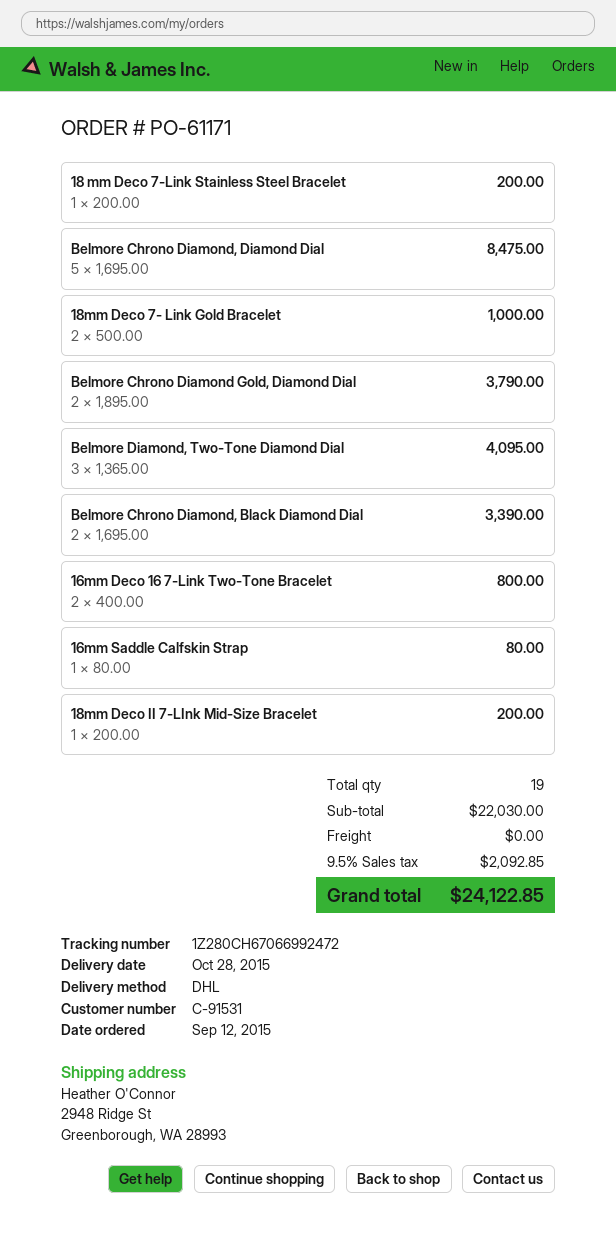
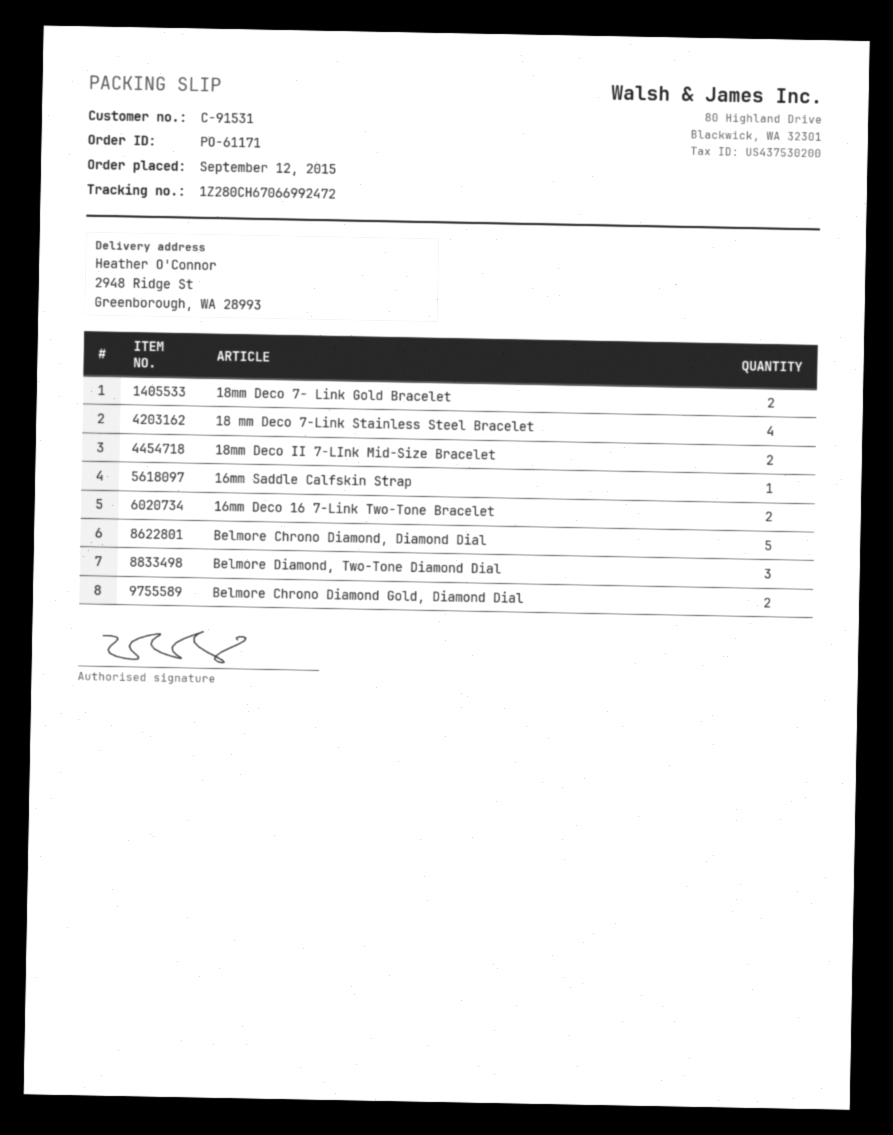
18 mm Deco 7-Link Stainless Steel Bracelet: 1 -> 4
Belmore Chrono Diamond, Black Diamond Dial: 2 -> none
18mm Deco II 7-LInk Mid-Size Bracelet: 1 -> 2

